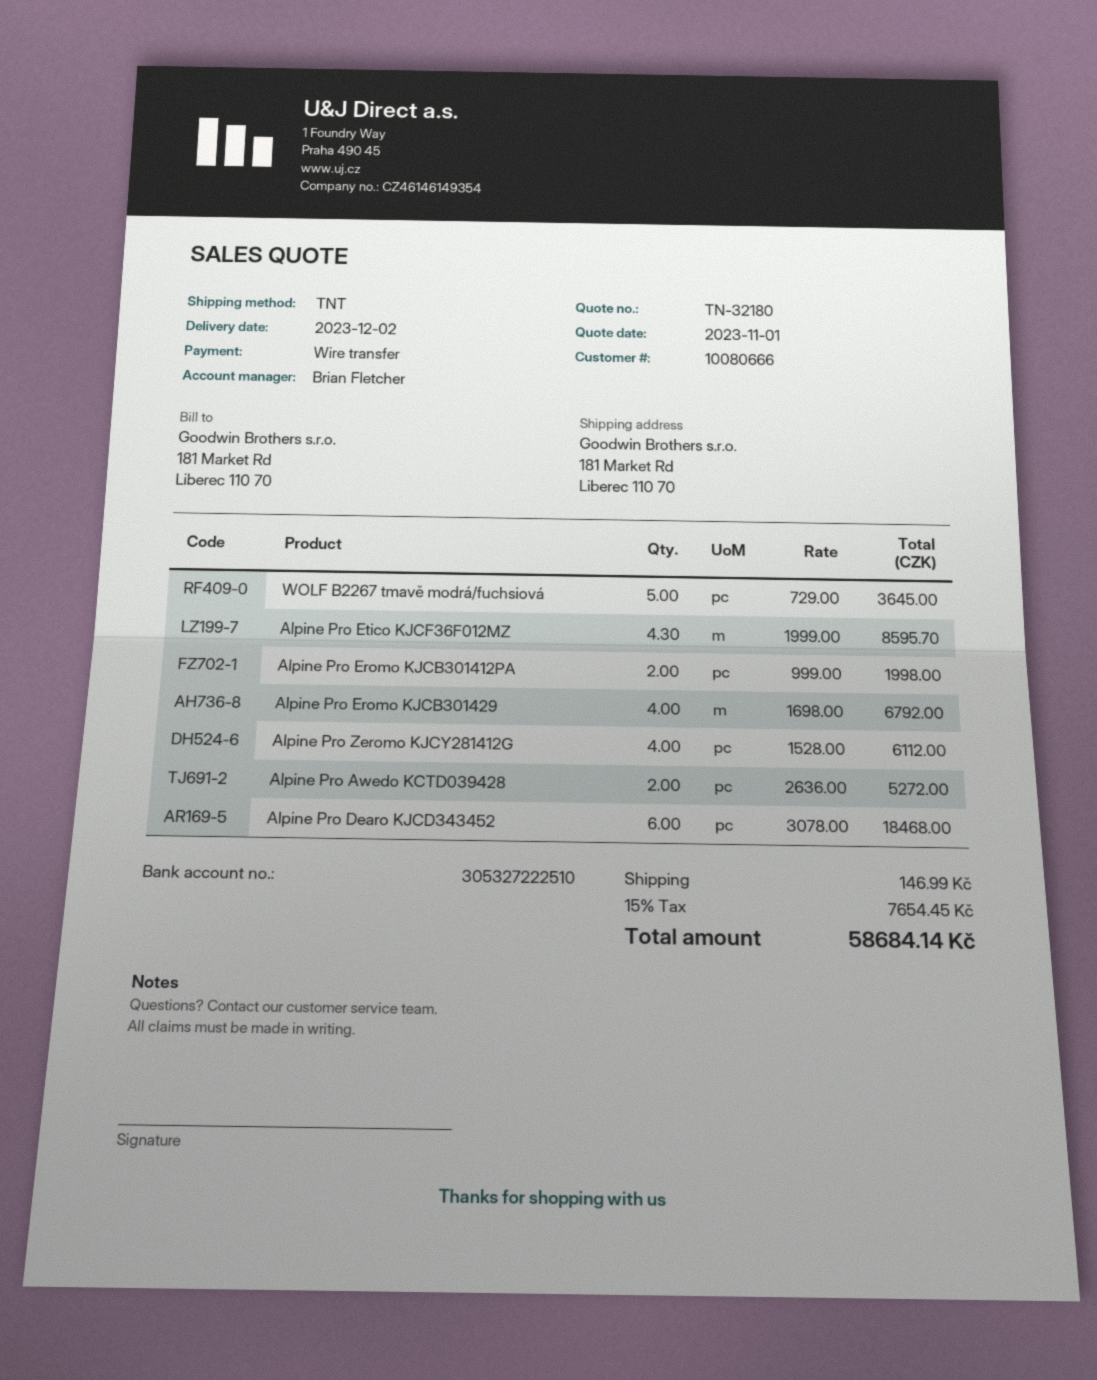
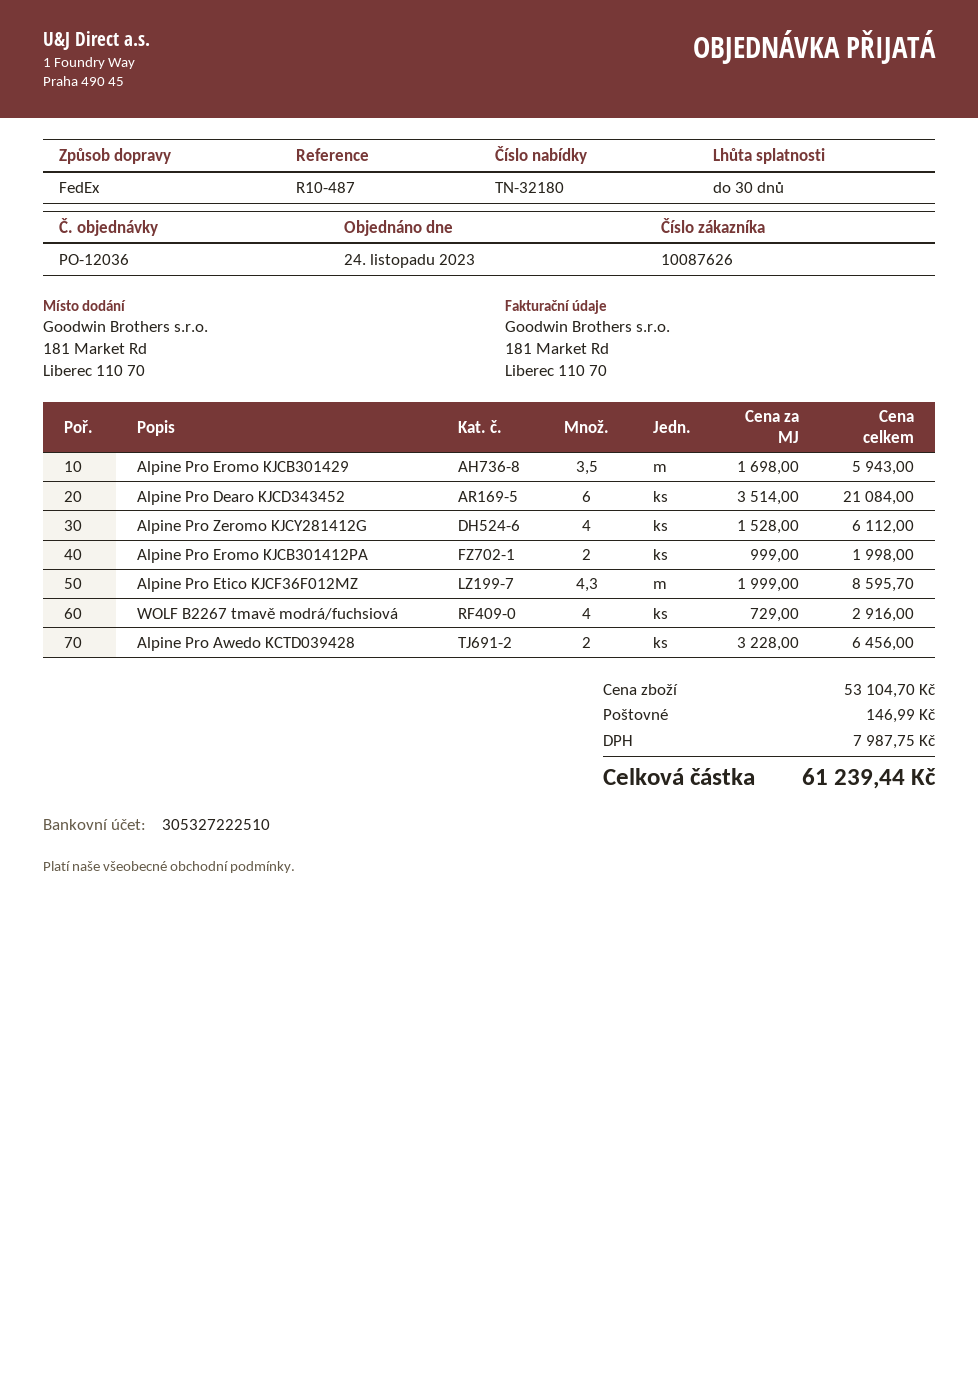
customer number: 10080666 -> 10087626
shipping method: TNT -> FedEx
WOLF B2267 tmavě modrá/fuchsiová: 5 x 729.00 = 3645.00 -> 4 x 729.00 = 2916.00
Alpine Pro Eromo KJCB301429: 4 x 1698.00 = 6792.00 -> 3.5 x 1698.00 = 5943.00
Alpine Pro Awedo KCTD039428: 2 x 2636.00 = 5272.00 -> 2 x 3228.00 = 6456.00
Alpine Pro Dearo KJCD343452: 6 x 3078.00 = 18468.00 -> 6 x 3514.00 = 21084.00
tax: 7654.45 -> 7987.75
total: 58684.14 -> 61239.44

